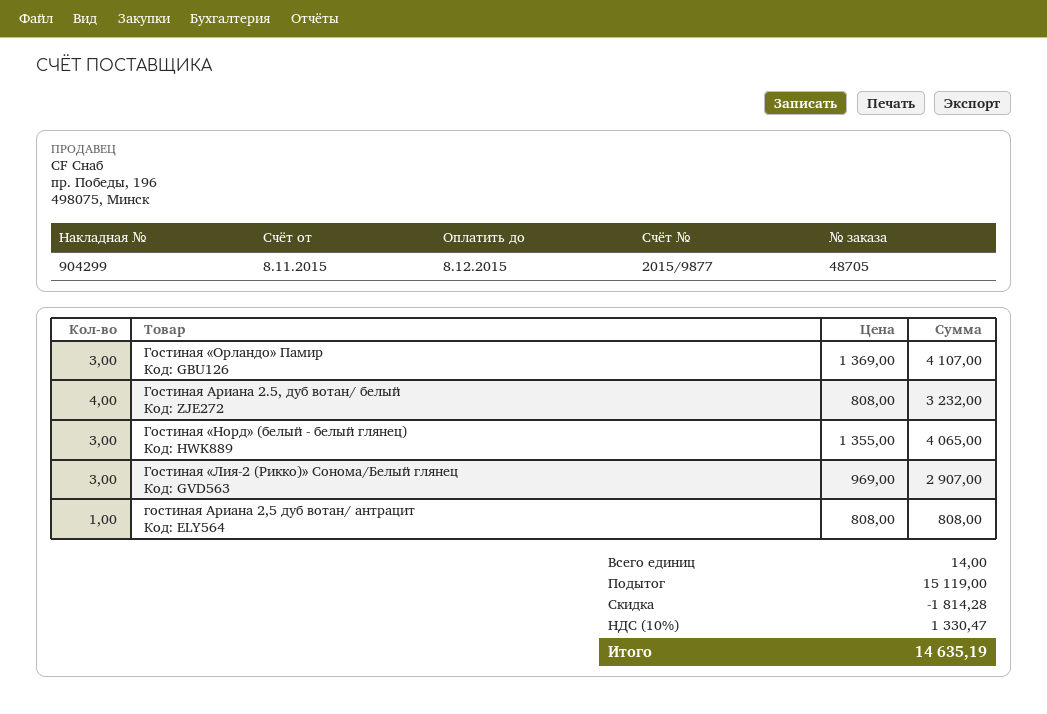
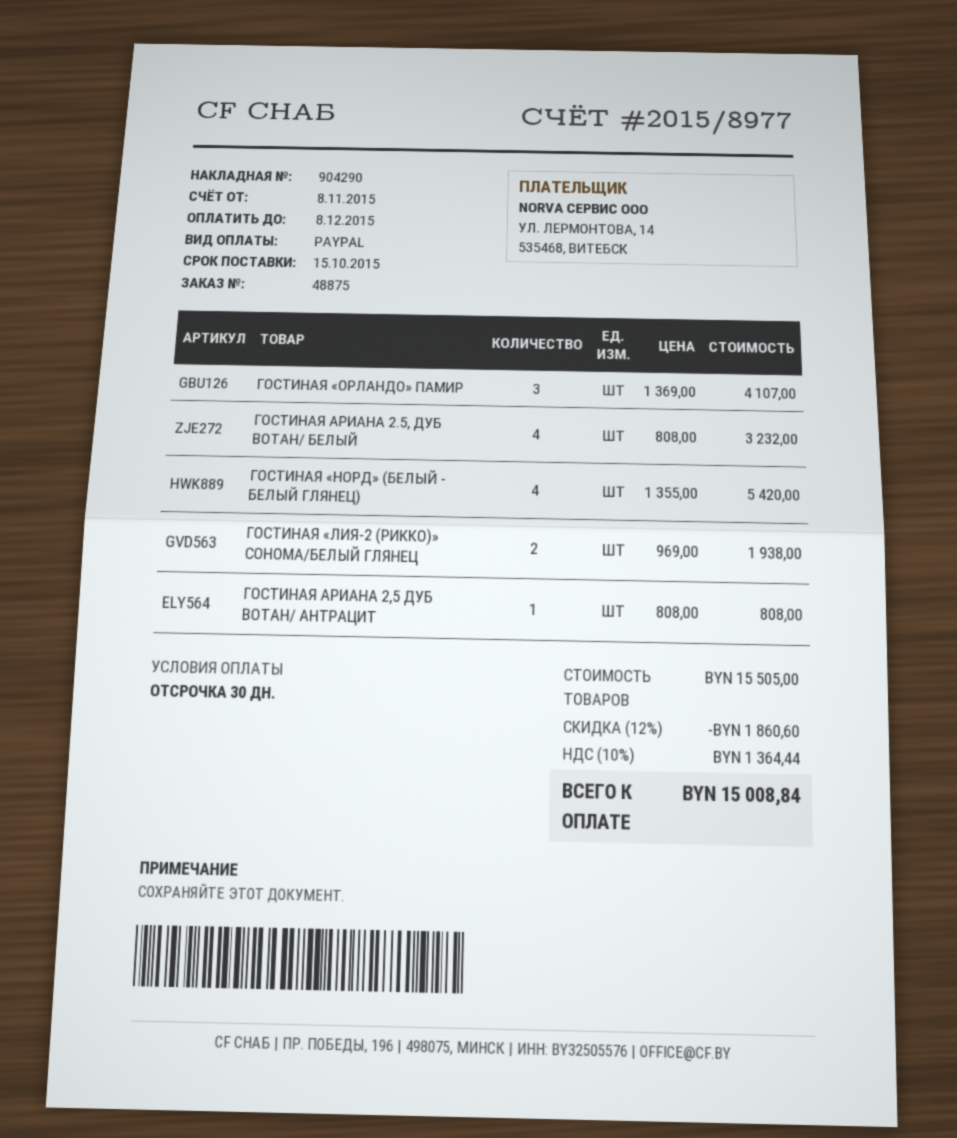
order number: 48705 -> 48875
delivery note number: 904299 -> 904290
invoice number: 2015/9877 -> 2015/8977
Гостиная «Норд» (белый - белый глянец): 3 x 1355.00 = 4065.00 -> 4 x 1355.00 = 5420.00
Гостиная «Лия-2 (Рикко)» Сонома/Белый глянец: 3 x 969.00 = 2907.00 -> 2 x 969.00 = 1938.00
subtotal: 15119.00 -> 15505.00
discount: 1814.28 -> 1860.60
tax: 10% = 1330.47 -> 10% = 1364.44
total: 14635.19 -> 15008.84

